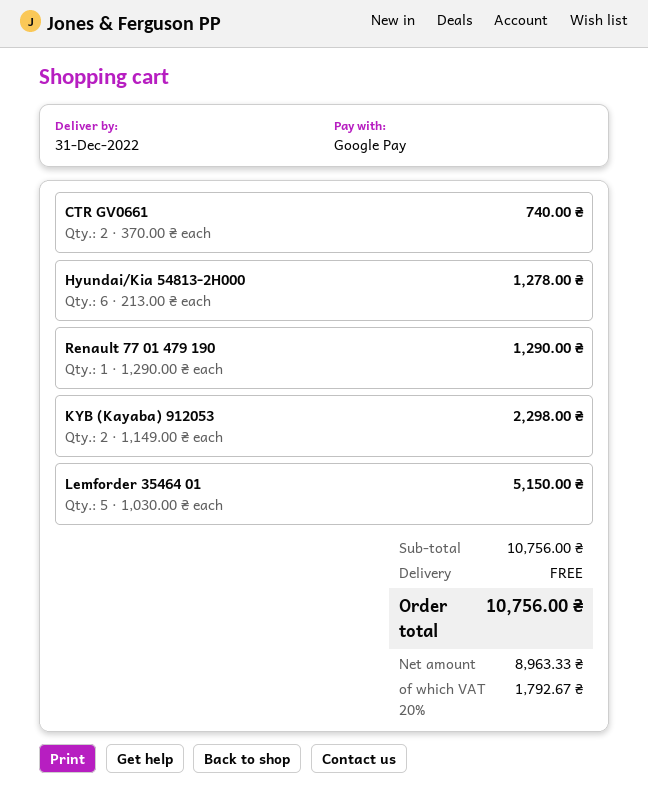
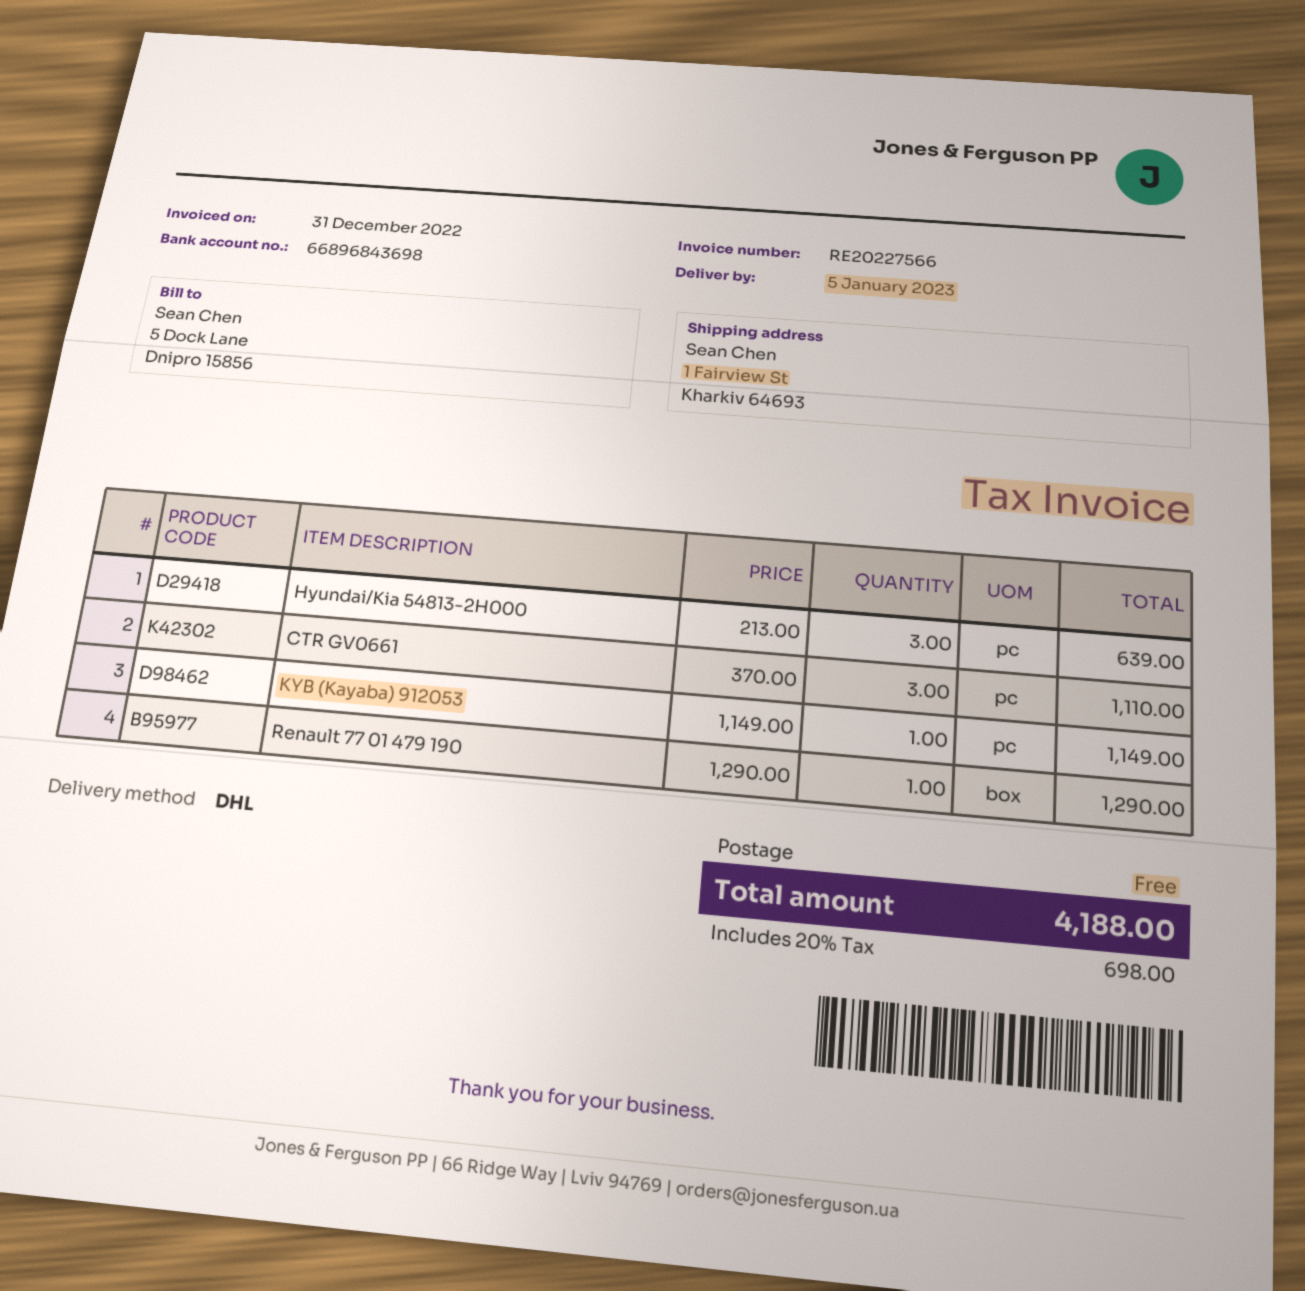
delivery date: 2022-12-31 -> 2023-01-05
CTR GV0661: 2 x 370.00 = 740.00 -> 3 x 370.00 = 1110.00
Hyundai/Kia 54813-2H000: 6 x 213.00 = 1278.00 -> 3 x 213.00 = 639.00
KYB (Kayaba) 912053: 2 x 1149.00 = 2298.00 -> 1 x 1149.00 = 1149.00
Lemforder 35464 01: 5 x 1030.00 = 5150.00 -> none
tax: 20% = 1792.67 -> 20% = 698.00
total: 10756.00 -> 4188.00

